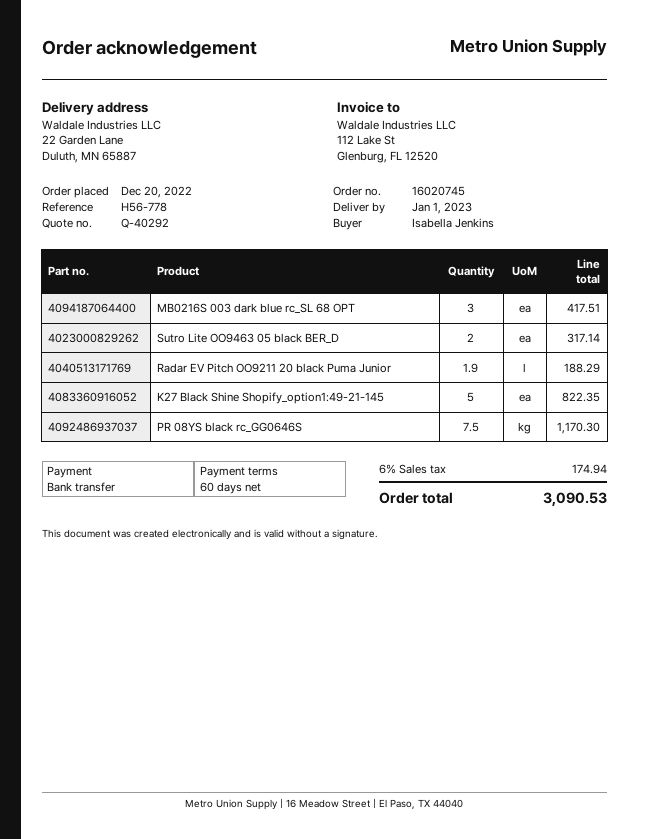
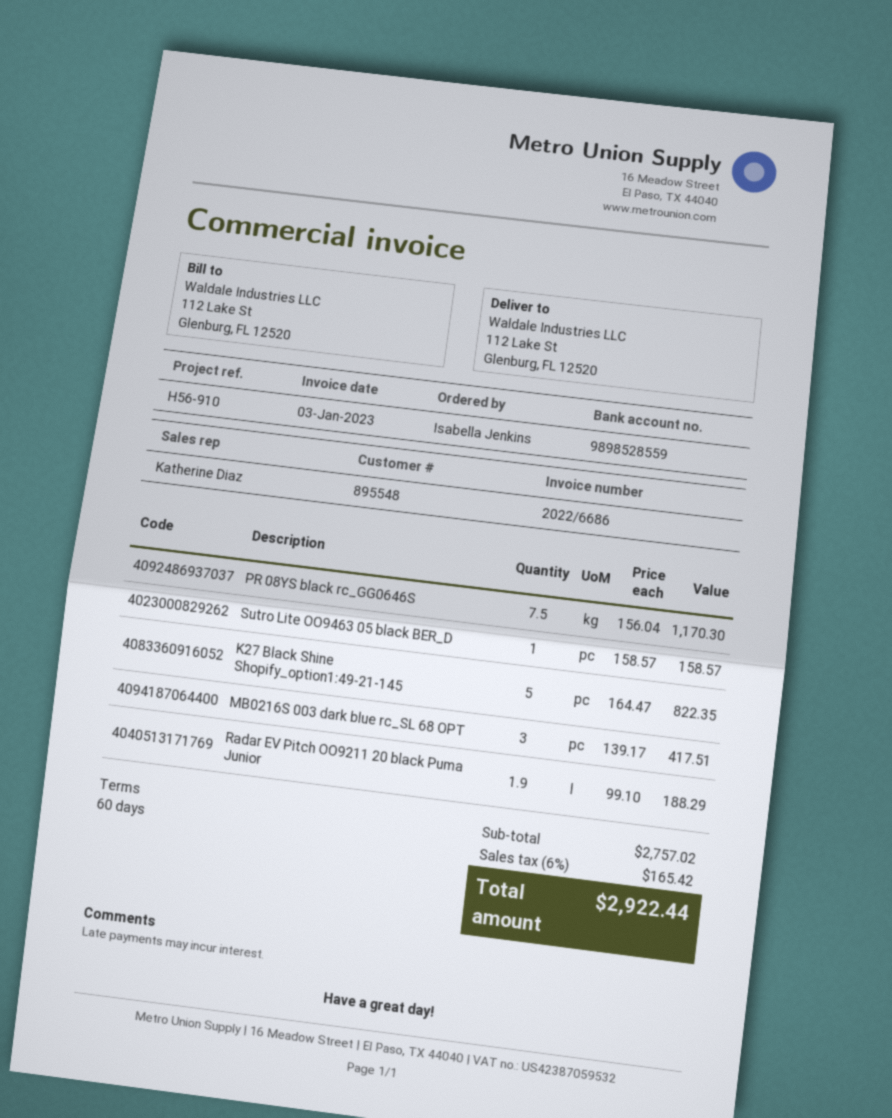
reference: H56-778 -> H56-910
ship to: 22 Garden Lane, Duluth, MN 65887 -> 112 Lake St, Glenburg, FL 12520
Sutro Lite OO9463 05 black BER_D: 2 for 317.14 -> 1 for 158.57
tax: 6% = 174.94 -> 6% = 165.42
total: 3090.53 -> 2922.44

